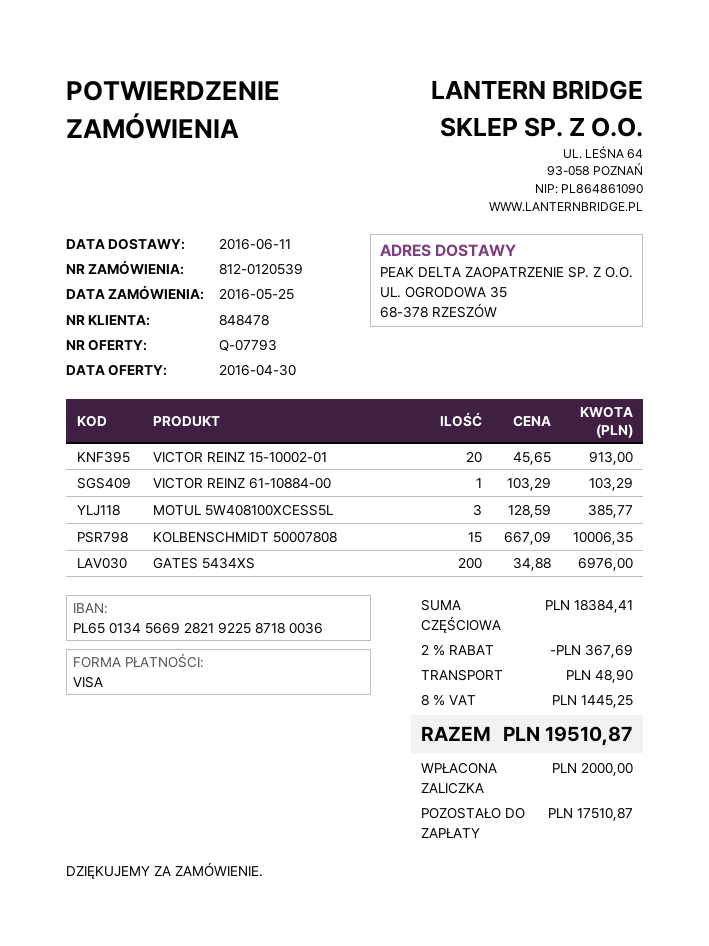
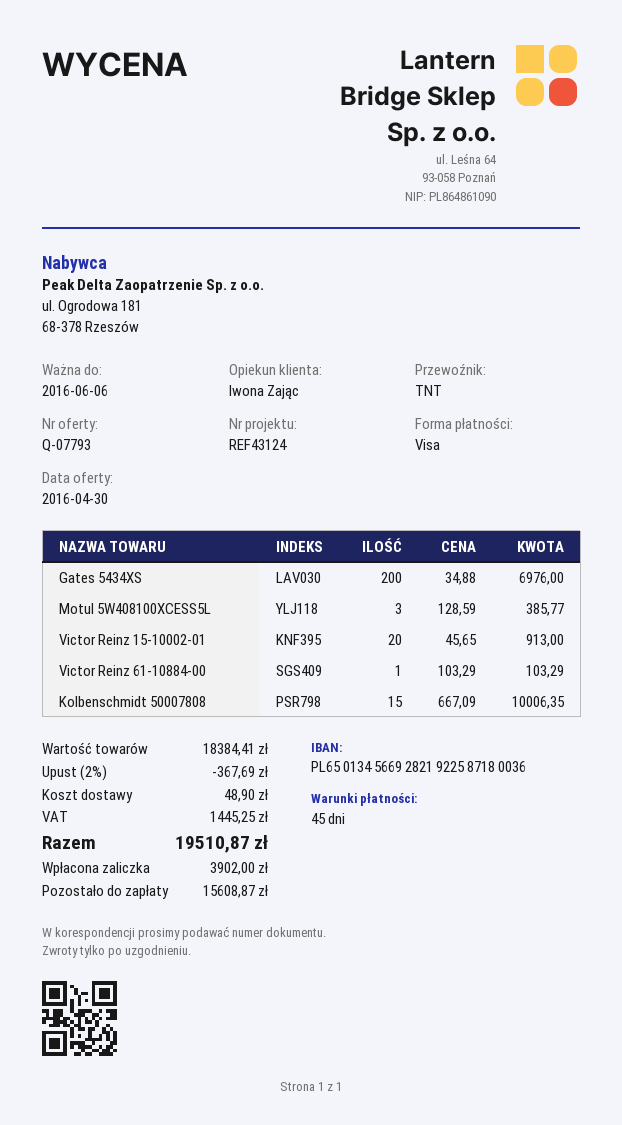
deposit: 2000.00 -> 3902.00
balance: 17510.87 -> 15608.87

